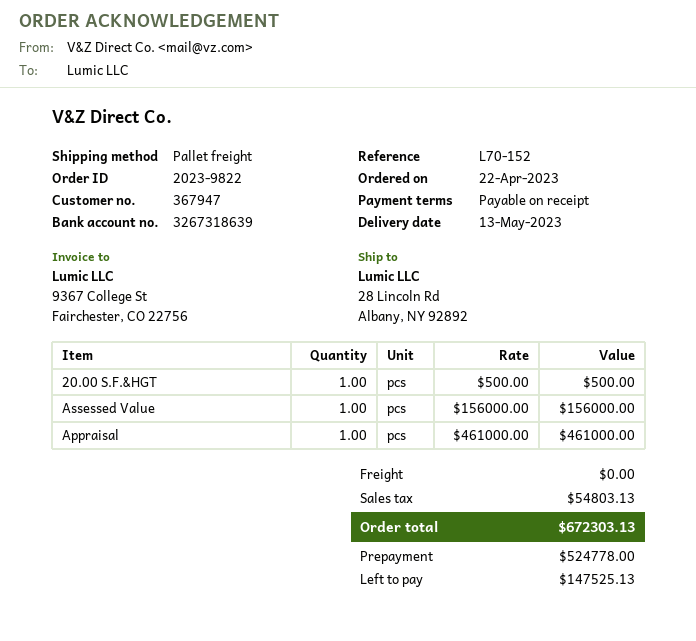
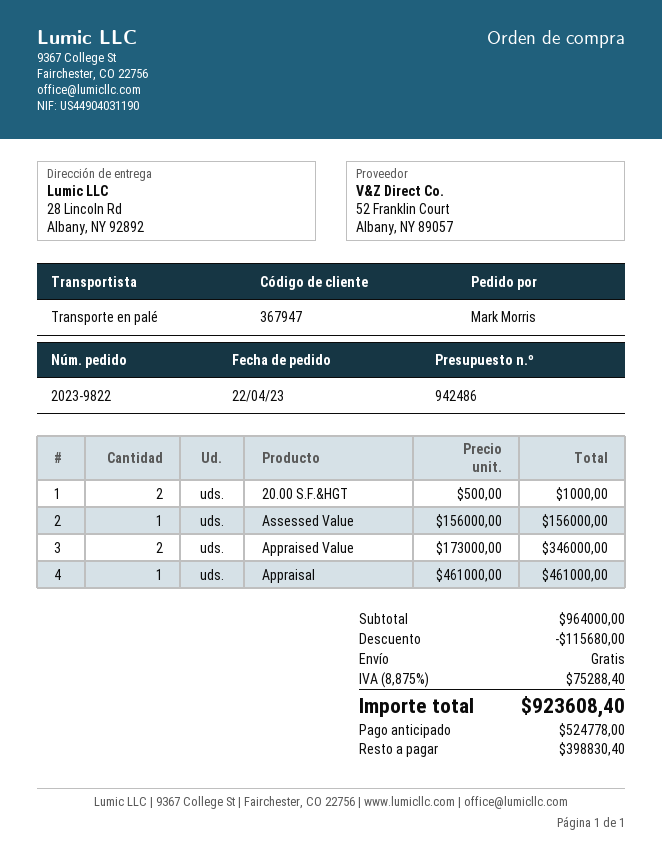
20.00 S.F.&HGT: 1 x 500.00 = 500.00 -> 2 x 500.00 = 1000.00
Appraised Value: none -> 2 x 173000.00 = 346000.00
discount: none -> 115680.00
tax: 54803.13 -> 75288.40
total: 672303.13 -> 923608.40
balance: 147525.13 -> 398830.40

